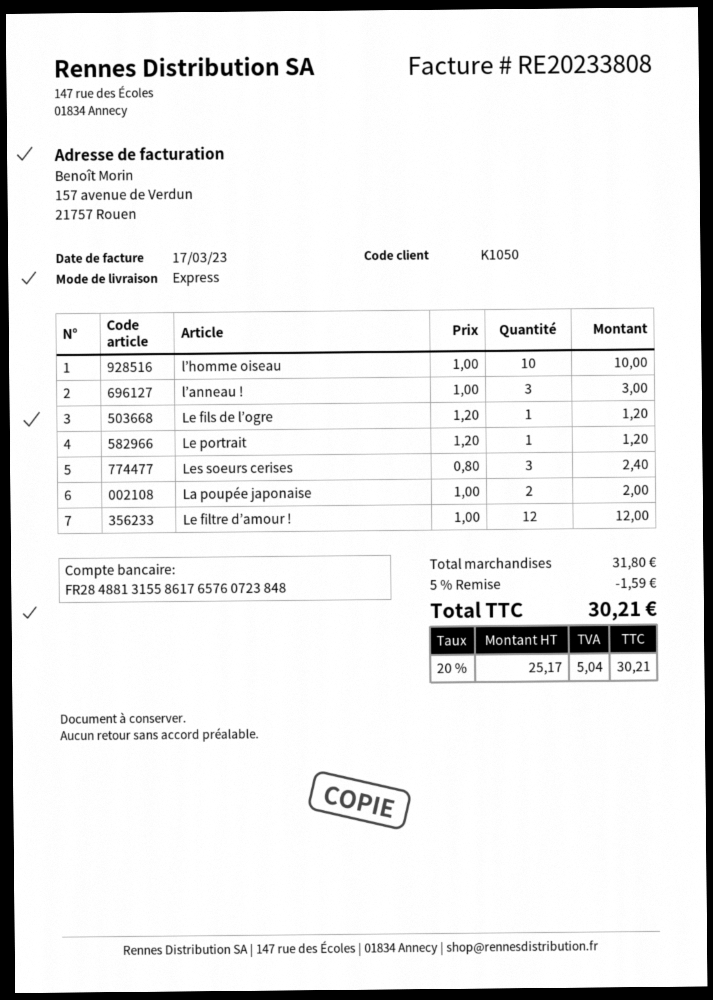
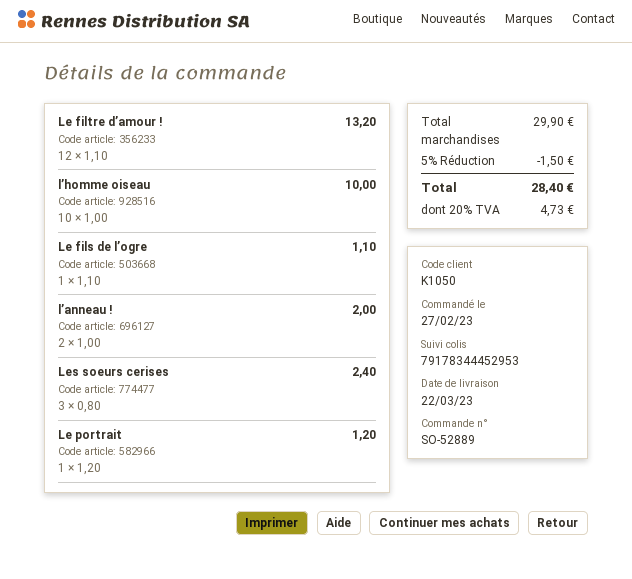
l’anneau !: 3 x 1.00 = 3.00 -> 2 x 1.00 = 2.00
Le fils de l’ogre: 1 x 1.20 = 1.20 -> 1 x 1.10 = 1.10
La poupée japonaise: 2 x 1.00 = 2.00 -> none
Le filtre d’amour !: 12 x 1.00 = 12.00 -> 12 x 1.10 = 13.20
subtotal: 31.80 -> 29.90
discount: 5% = 1.59 -> 5% = 1.50
tax: 20% = 5.04 -> 20% = 4.73
total: 30.21 -> 28.40

